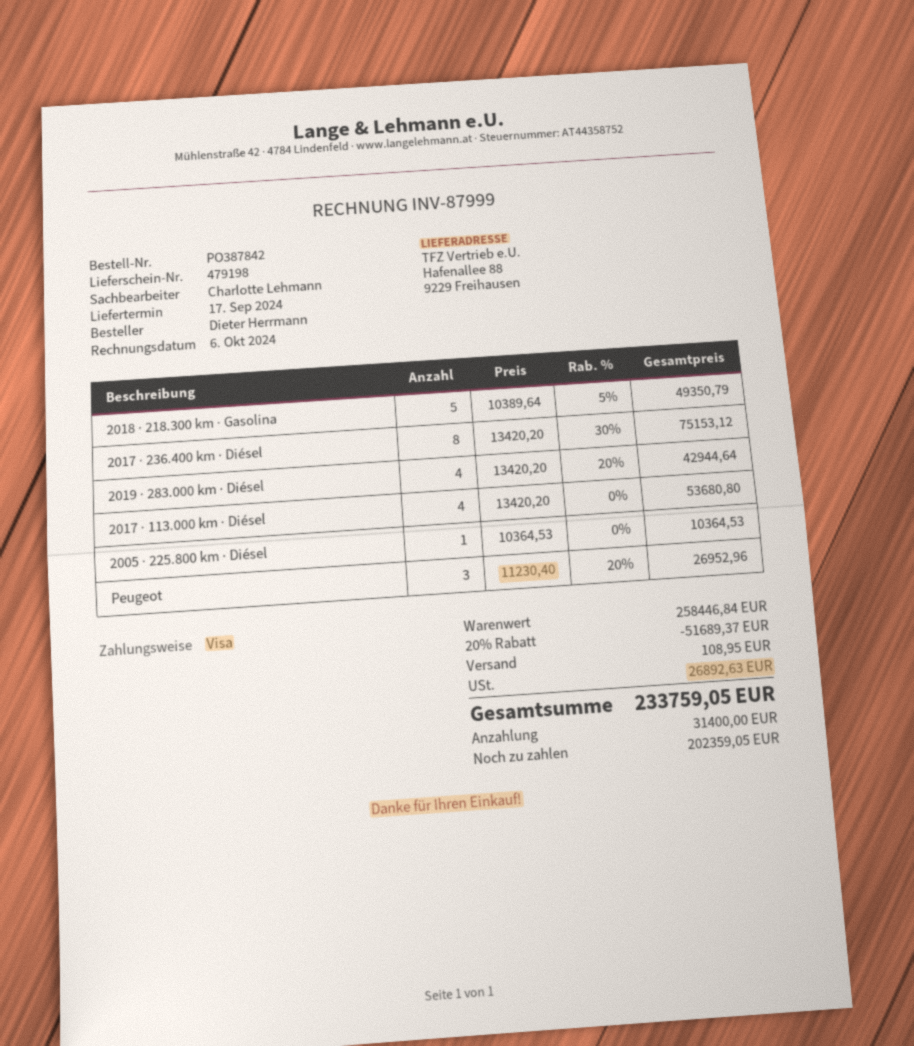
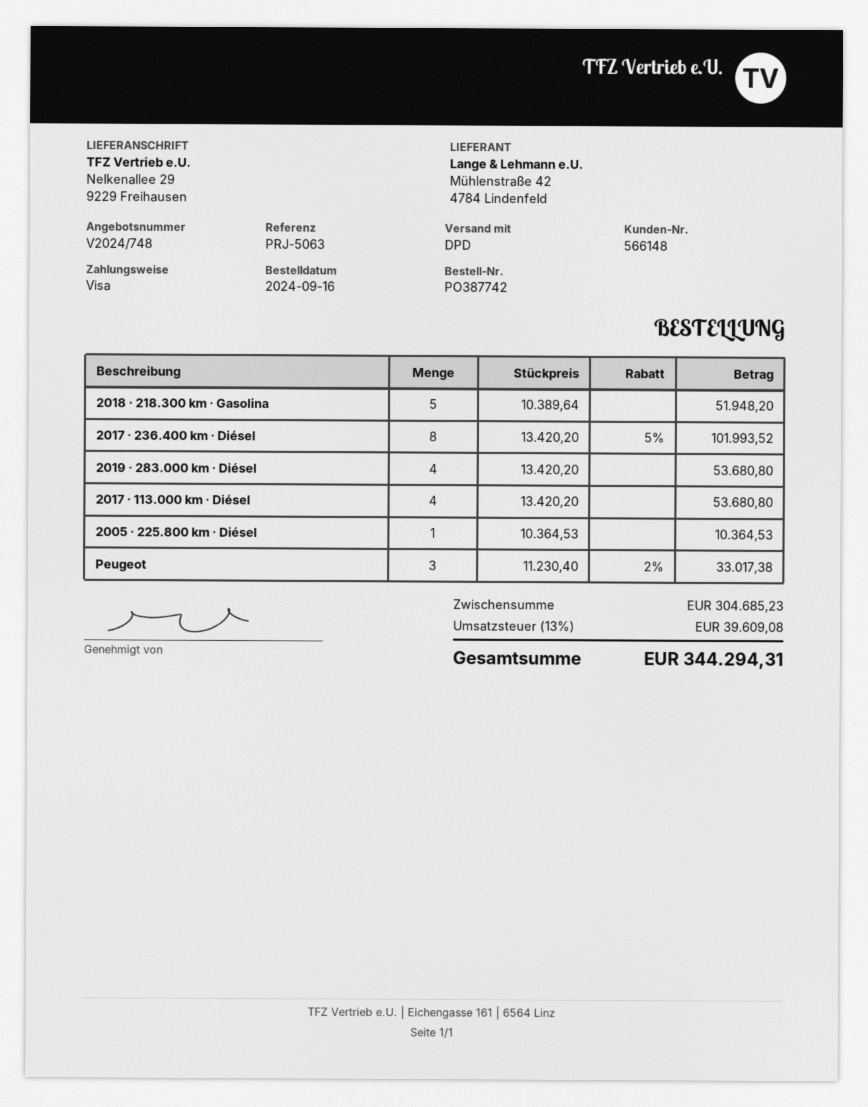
order number: PO387842 -> PO387742
ship to: Hafenallee 88, 9229 Freihausen -> Nelkenallee 29, 9229 Freihausen
2018 · 218.300 km · Gasolina: 5 x 10389.64 - 5% = 49350.79 -> 5 x 10389.64 = 51948.20
2017 · 236.400 km · Diésel: 8 x 13420.20 - 30% = 75153.12 -> 8 x 13420.20 - 5% = 101993.52
2019 · 283.000 km · Diésel: 4 x 13420.20 - 20% = 42944.64 -> 4 x 13420.20 = 53680.80
Peugeot: 3 x 11230.40 - 20% = 26952.96 -> 3 x 11230.40 - 2% = 33017.38
subtotal: 258446.84 -> 304685.23
discount: 20% = 51689.37 -> none
shipping: 108.95 -> none
tax: 26892.63 -> 39609.08
total: 233759.05 -> 344294.31

